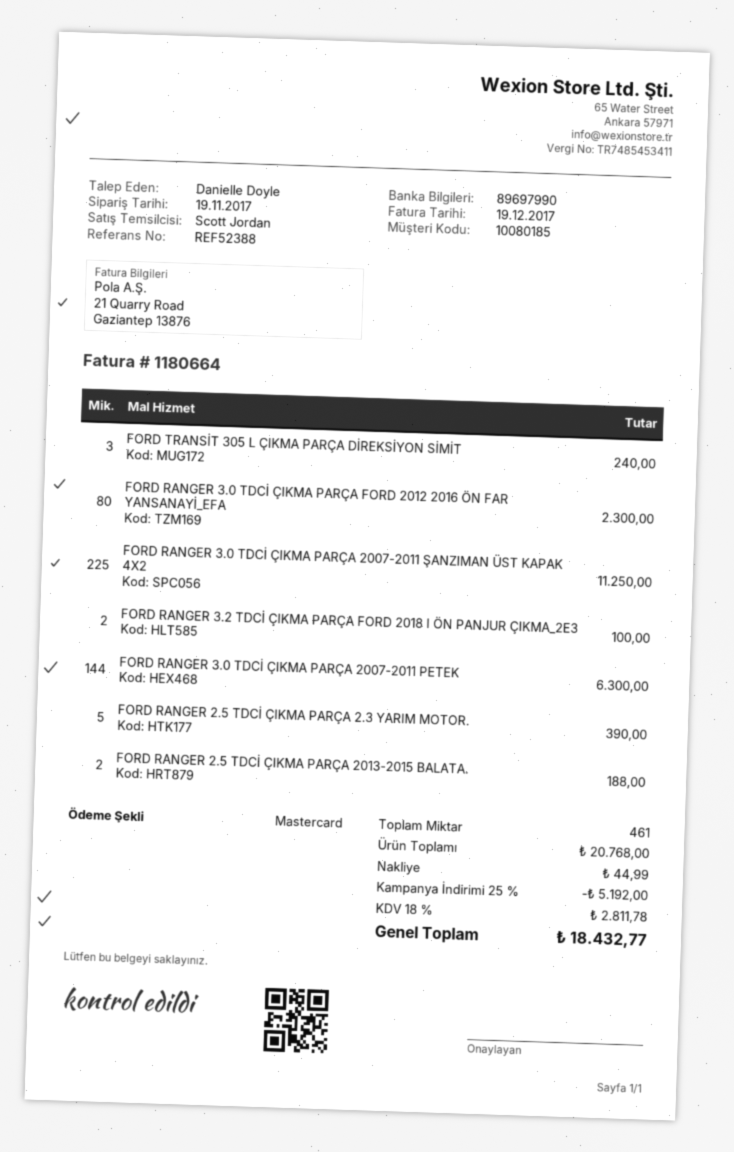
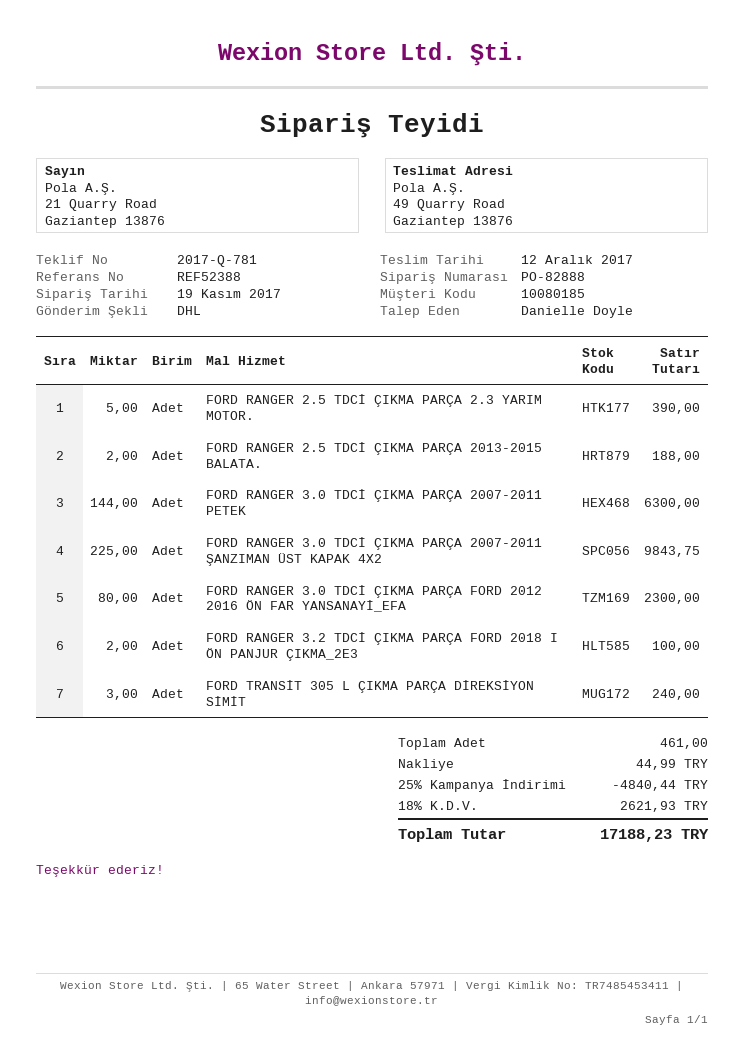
FORD RANGER 3.0 TDCİ ÇIKMA PARÇA 2007-2011 ŞANZIMAN ÜST KAPAK 4X2: 225 for 11250.00 -> 225 for 9843.75
discount: 25% = 5192.00 -> 25% = 4840.44
tax: 18% = 2811.78 -> 18% = 2621.93
total: 18432.77 -> 17188.23

